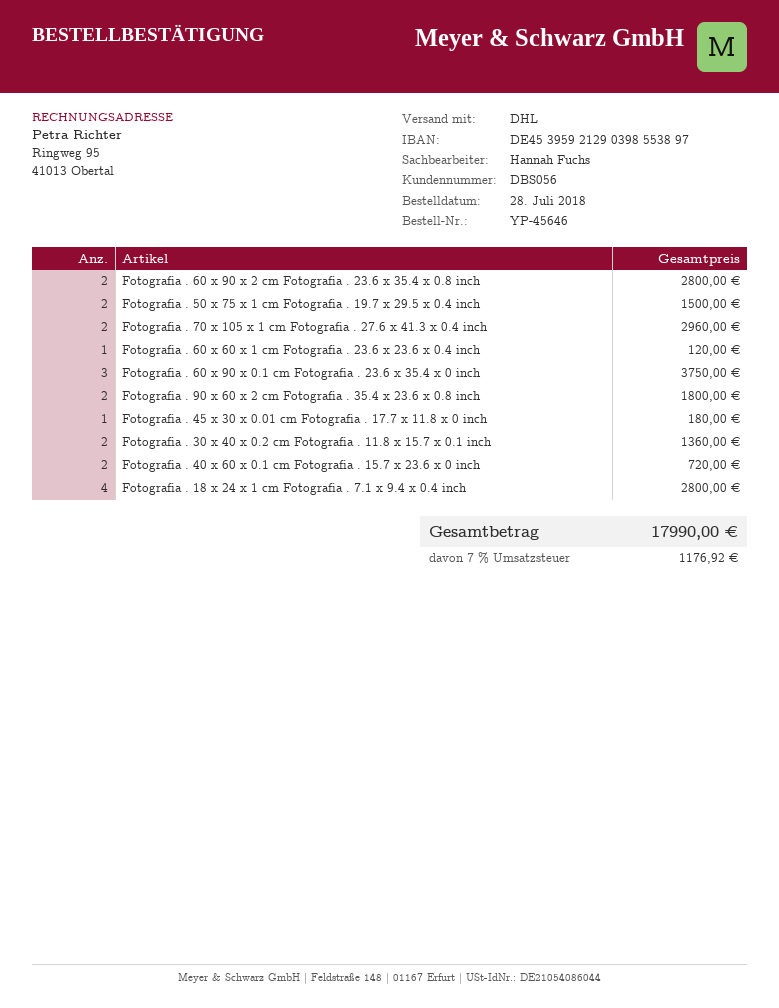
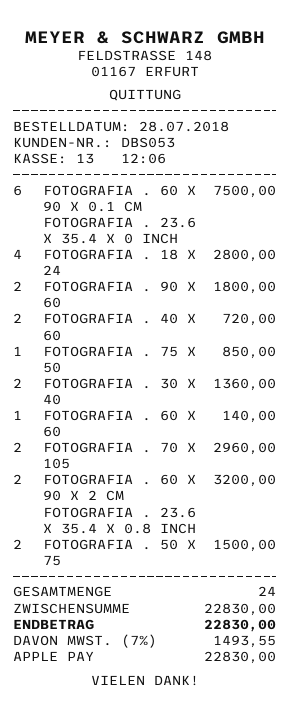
customer number: DBS056 -> DBS053
Fotografia . 60 x 90 x 2 cm Fotografia . 23.6 x 35.4 x 0.8 inch: 2 for 2800.00 -> 2 for 3200.00
Fotografia . 60 x 60 x 1 cm Fotografia . 23.6 x 23.6 x 0.4 inch: 1 for 120.00 -> 1 for 140.00
Fotografia . 60 x 90 x 0.1 cm Fotografia . 23.6 x 35.4 x 0 inch: 3 for 3750.00 -> 6 for 7500.00
Fotografia . 45 x 30 x 0.01 cm Fotografia . 17.7 x 11.8 x 0 inch: 1 for 180.00 -> none
FOTOGRAFIA . 75 X 50: none -> 1 for 850.00
tax: 7% = 1176.92 -> 7% = 1493.55
total: 17990.00 -> 22830.00

